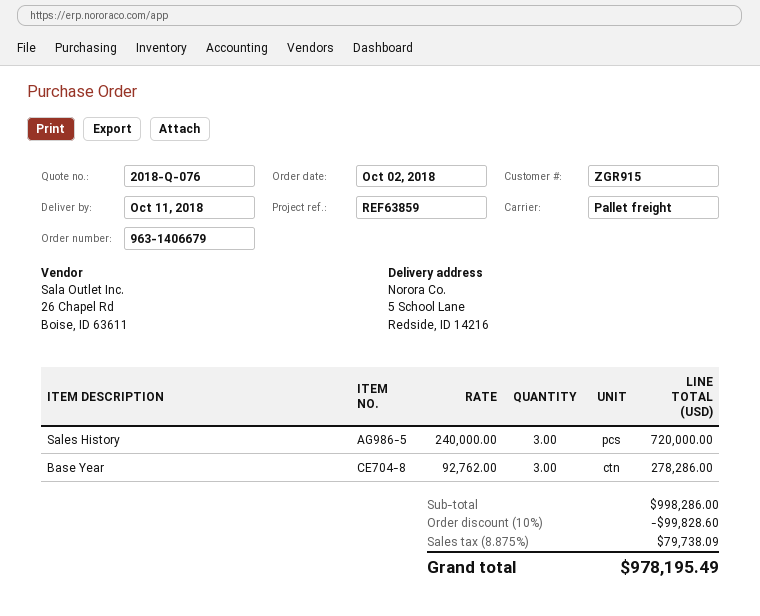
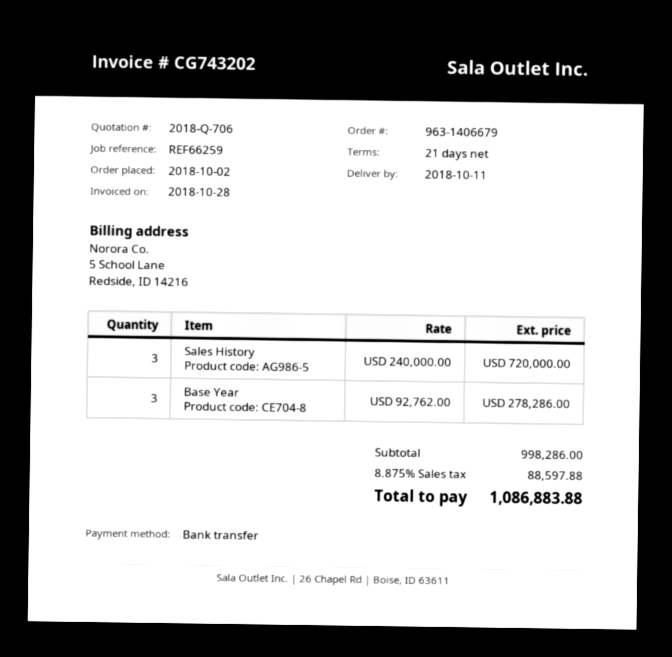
quote number: 2018-Q-076 -> 2018-Q-706
reference: REF63859 -> REF66259
discount: 10% = 99828.60 -> none
tax: 8.875% = 79738.09 -> 8.875% = 88597.88
total: 978195.49 -> 1086883.88

